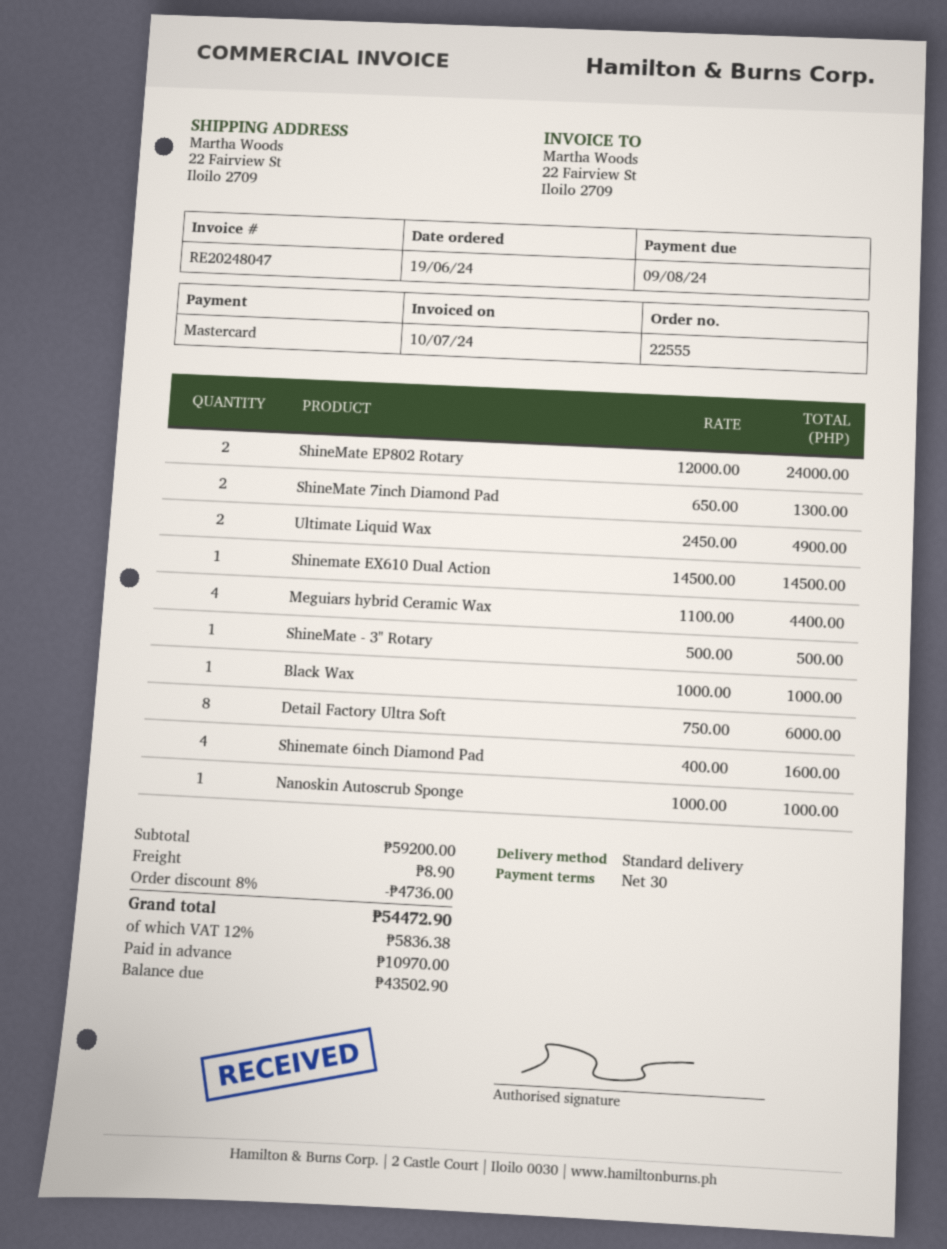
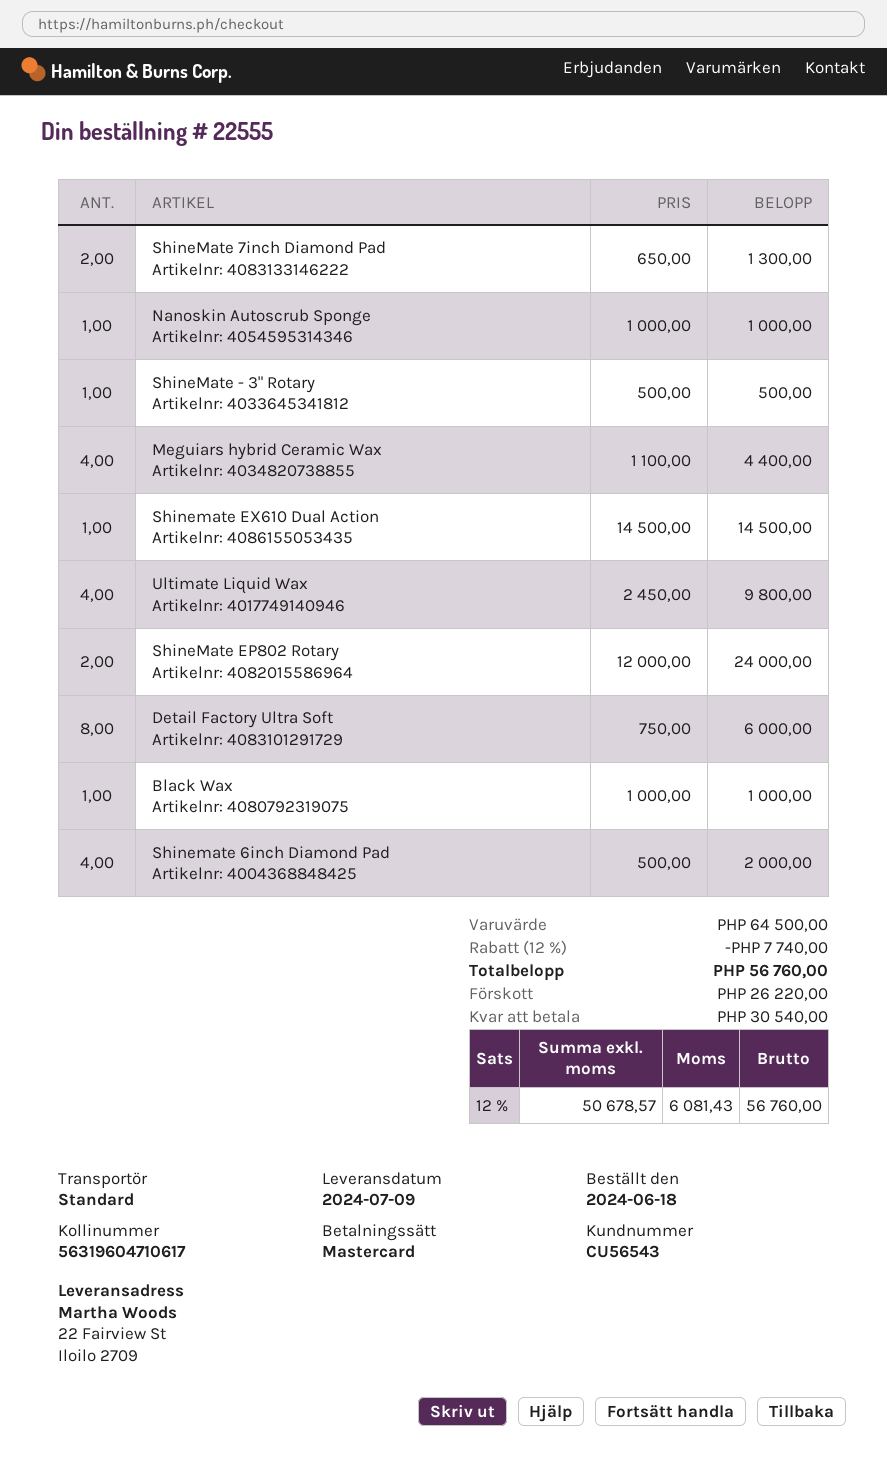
order date: 2024-06-19 -> 2024-06-18
Ultimate Liquid Wax: 2 x 2450.00 = 4900.00 -> 4 x 2450.00 = 9800.00
Shinemate 6inch Diamond Pad: 4 x 400.00 = 1600.00 -> 4 x 500.00 = 2000.00
subtotal: 59200.00 -> 64500.00
discount: 8% = 4736.00 -> 12% = 7740.00
shipping: 8.90 -> none
tax: 12% = 5836.38 -> 12% = 6081.43
total: 54472.90 -> 56760.00
deposit: 10970.00 -> 26220.00
balance: 43502.90 -> 30540.00

